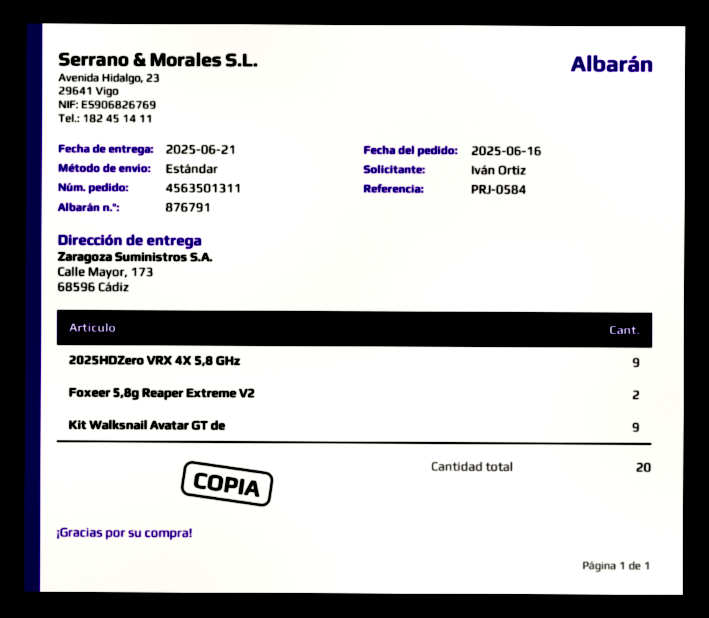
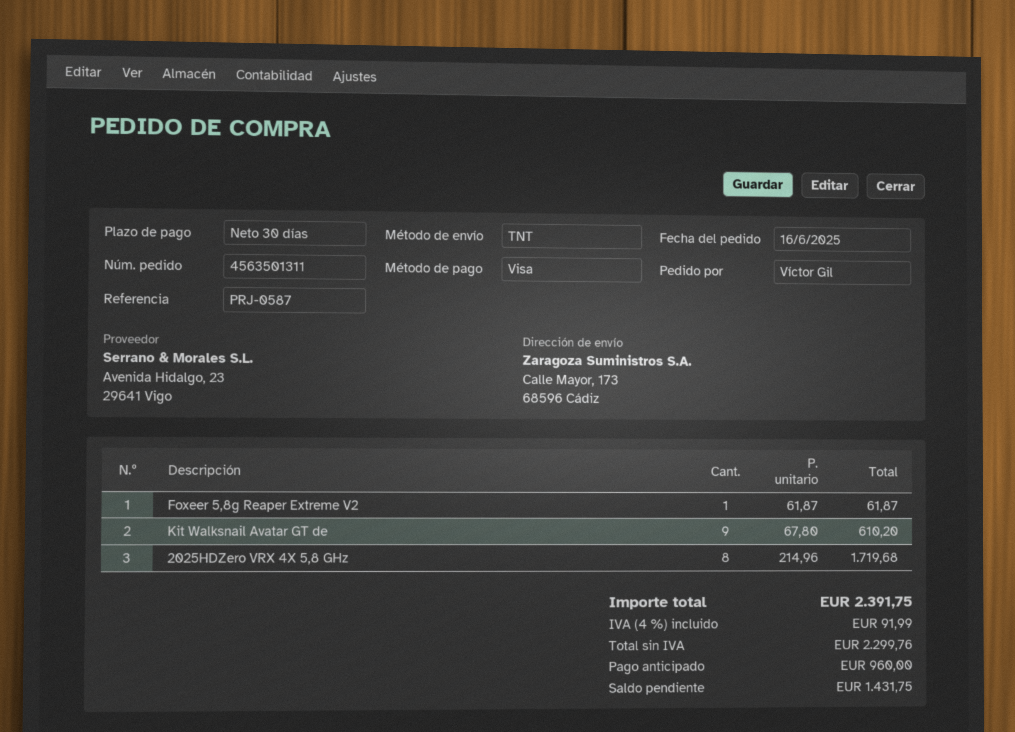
reference: PRJ-0584 -> PRJ-0587
ordered by: Iván Ortiz -> Víctor Gil
shipping method: standard -> TNT
2025HDZero VRX 4X 5,8 GHz: 9 -> 8
Foxeer 5,8g Reaper Extreme V2: 2 -> 1

